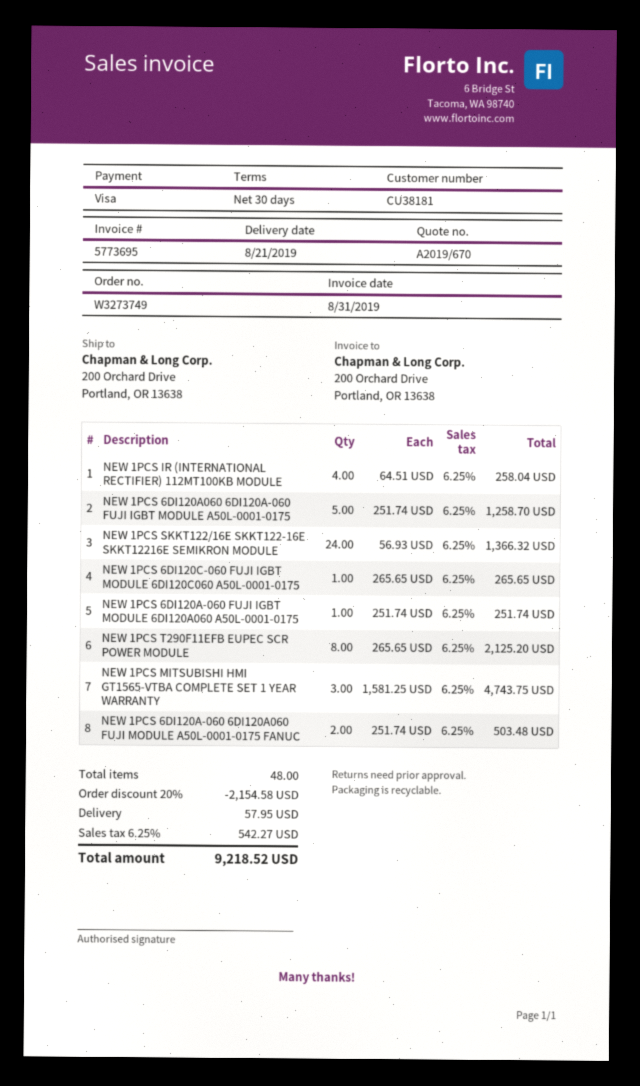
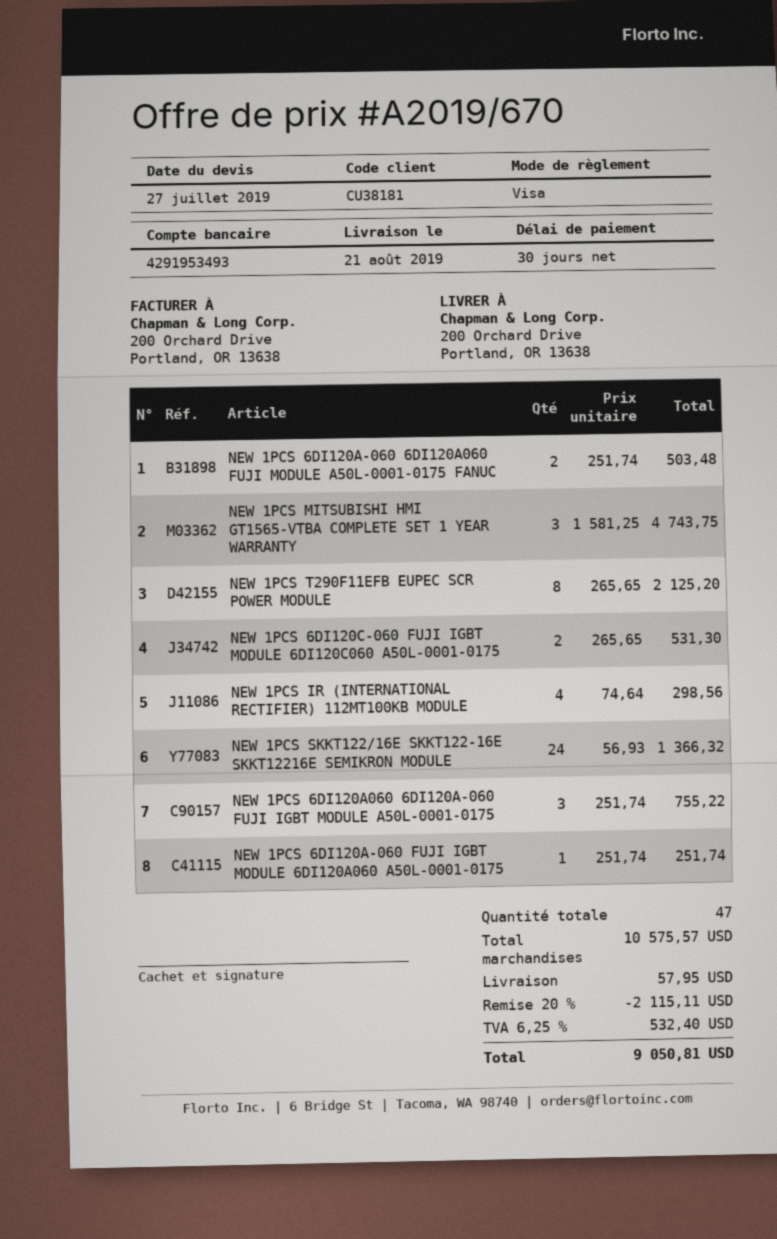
NEW 1PCS IR (INTERNATIONAL RECTIFIER) 112MT100KB MODULE: 4 x 64.51 = 258.04 -> 4 x 74.64 = 298.56
NEW 1PCS 6DI120A060 6DI120A-060 FUJI IGBT MODULE A50L-0001-0175: 5 x 251.74 = 1258.70 -> 3 x 251.74 = 755.22
NEW 1PCS 6DI120C-060 FUJI IGBT MODULE 6DI120C060 A50L-0001-0175: 1 x 265.65 = 265.65 -> 2 x 265.65 = 531.30
total quantity: 48 -> 47
discount: 20% = 2154.58 -> 20% = 2115.11
tax: 6.25% = 542.27 -> 6.25% = 532.40
total: 9218.52 -> 9050.81

